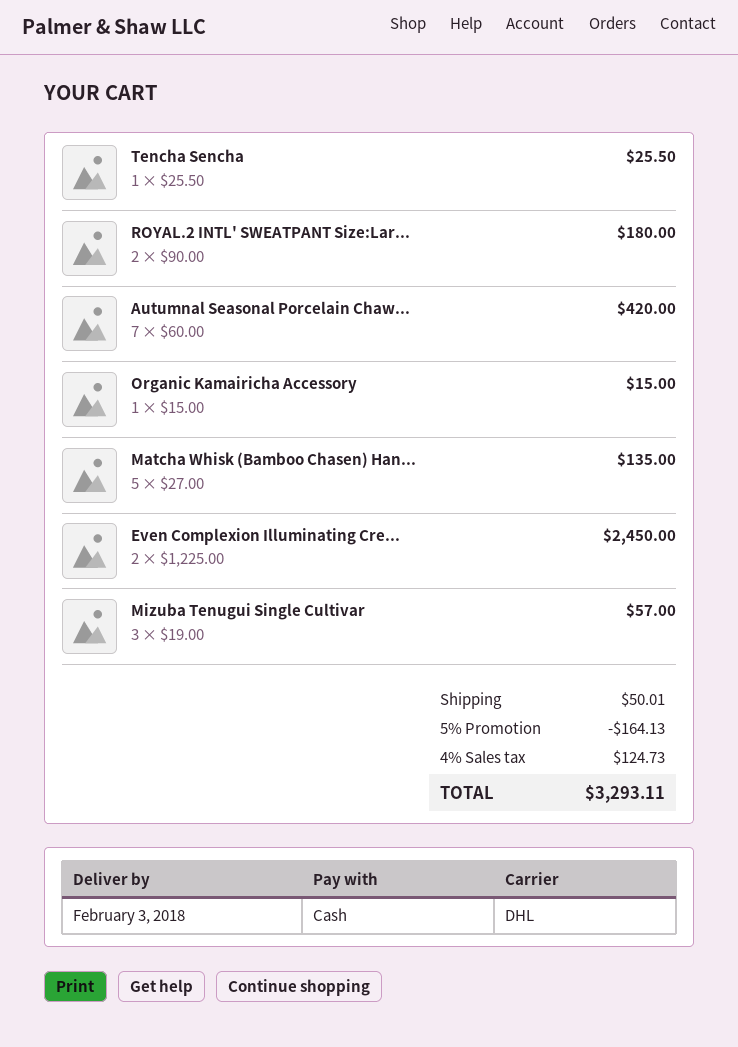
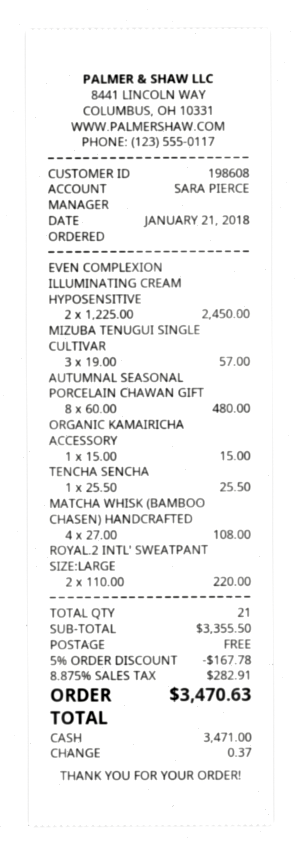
ROYAL.2 INTL' SWEATPANT Size:Lar...: 2 x 90.00 = 180.00 -> 2 x 110.00 = 220.00
Autumnal Seasonal Porcelain Chaw...: 7 x 60.00 = 420.00 -> 8 x 60.00 = 480.00
Matcha Whisk (Bamboo Chasen) Han...: 5 x 27.00 = 135.00 -> 4 x 27.00 = 108.00
discount: 5% = 164.13 -> 5% = 167.78
shipping: 50.01 -> 0.00
tax: 4% = 124.73 -> 8.875% = 282.91
total: 3293.11 -> 3470.63

